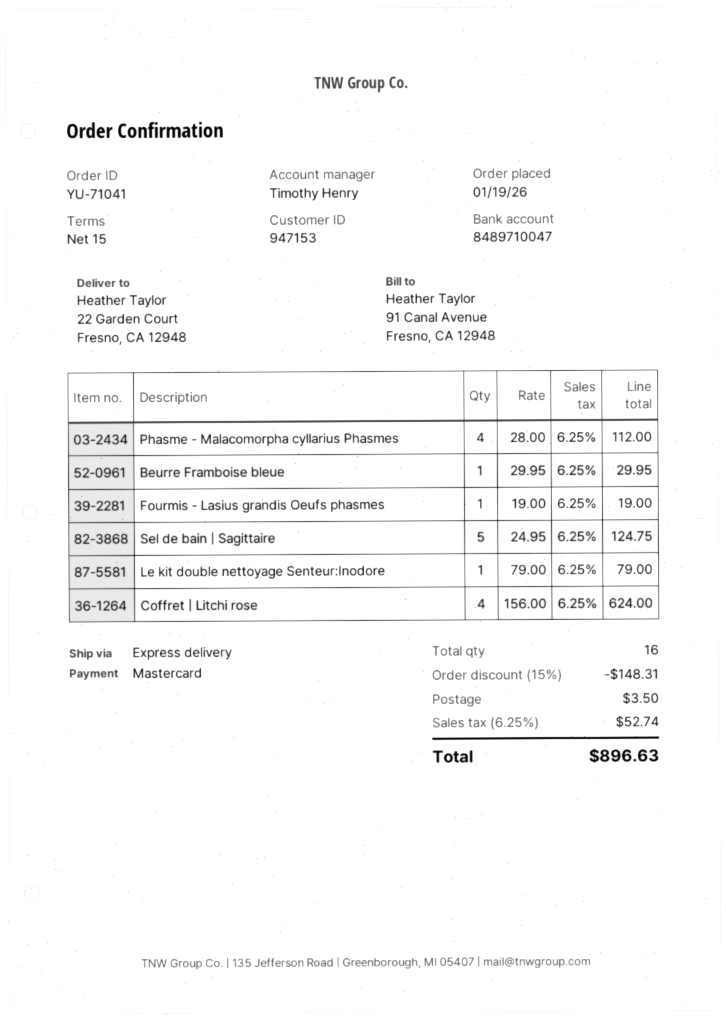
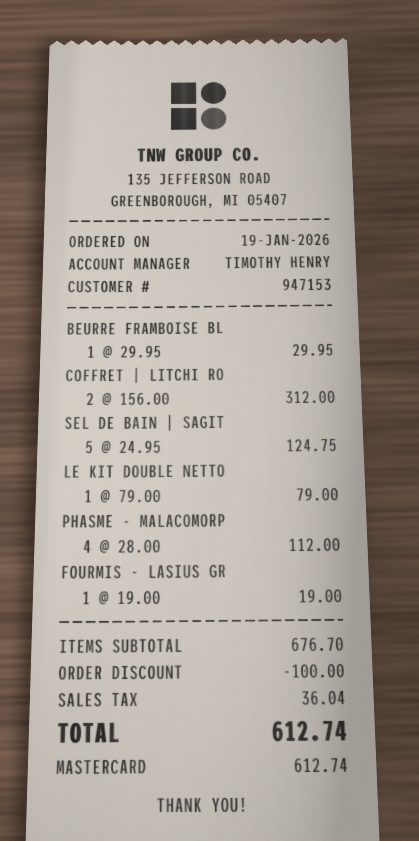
Coffret | Litchi rose: 4 x 156.00 = 624.00 -> 2 x 156.00 = 312.00
discount: 148.31 -> 100.00
shipping: 3.50 -> none
tax: 52.74 -> 36.04
total: 896.63 -> 612.74

